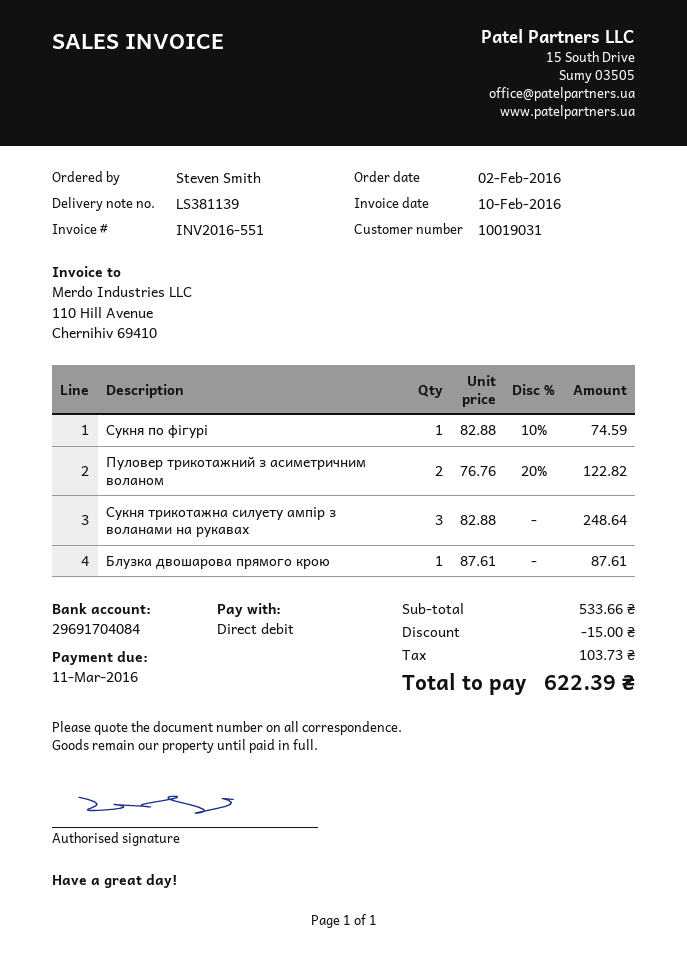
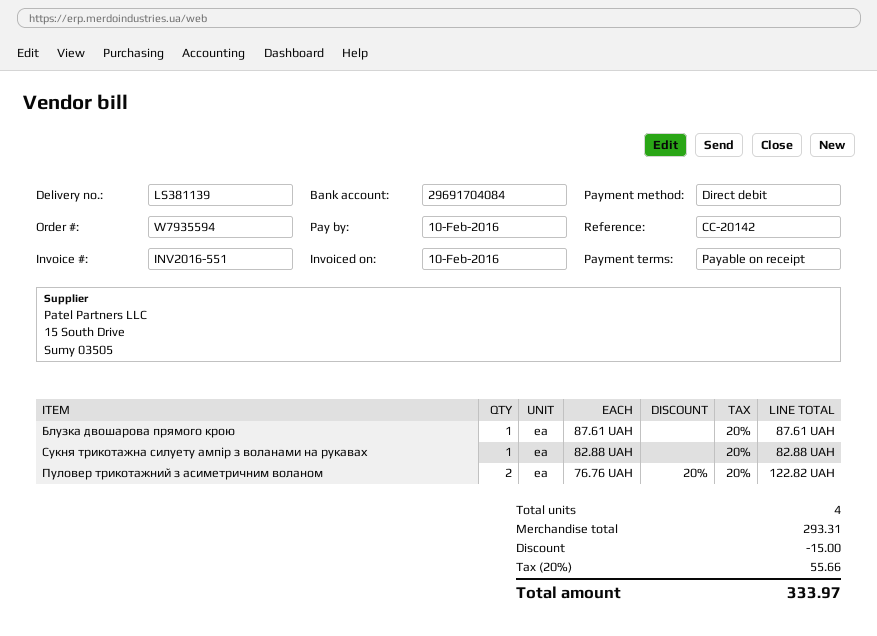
due date: 2016-03-11 -> 2016-02-10
Сукня по фігурі: 1 x 82.88 - 10% = 74.59 -> none
Сукня трикотажна силуету ампір з воланами на рукавах: 3 x 82.88 = 248.64 -> 1 x 82.88 = 82.88
subtotal: 533.66 -> 293.31
tax: 103.73 -> 55.66
total: 622.39 -> 333.97

